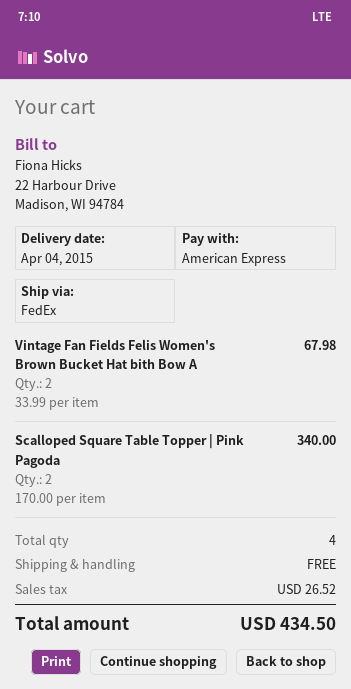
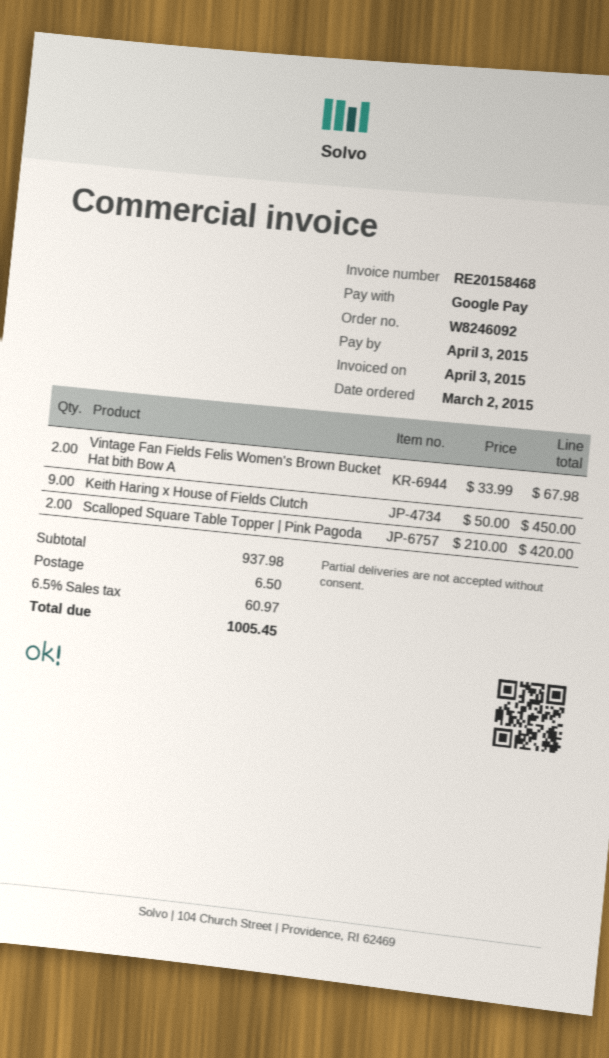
payment method: American Express -> Google Pay
Scalloped Square Table Topper | Pink Pagoda: 2 x 170.00 = 340.00 -> 2 x 210.00 = 420.00
Keith Haring x House of Fields Clutch: none -> 9 x 50.00 = 450.00
shipping: 0.00 -> 6.50
tax: 26.52 -> 60.97
total: 434.50 -> 1005.45

